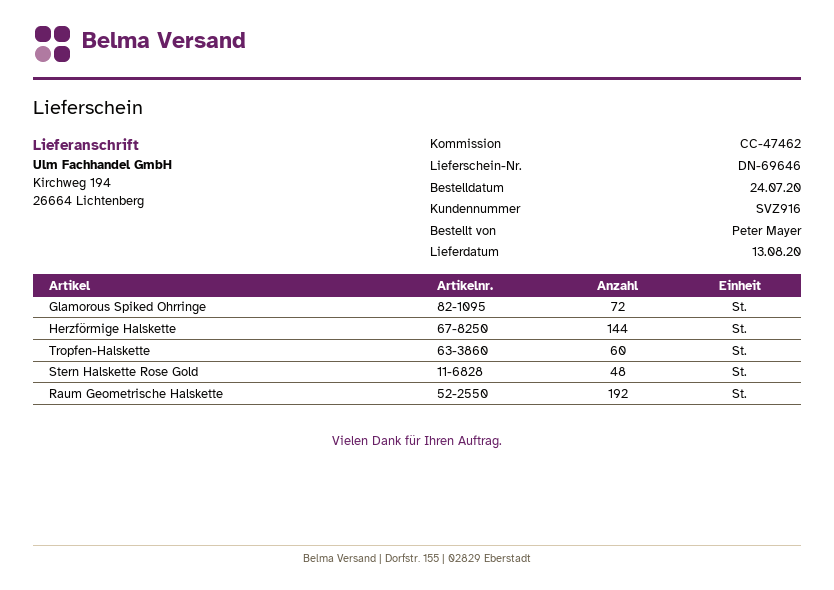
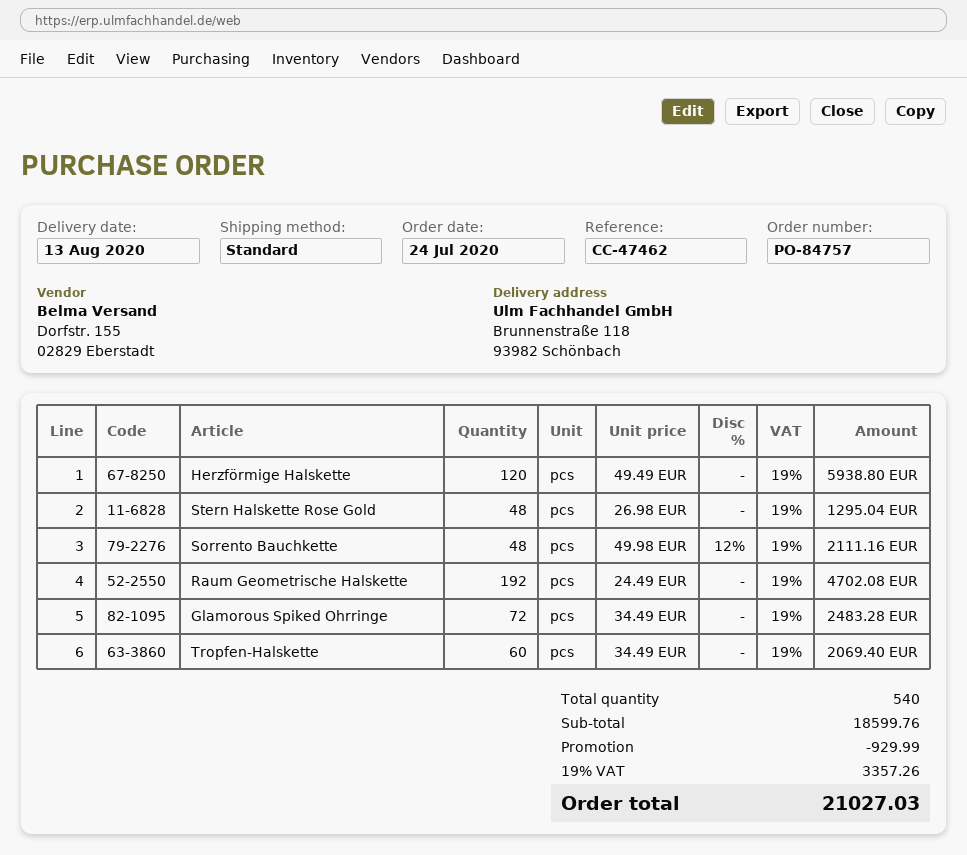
ship to: Kirchweg 194, 26664 Lichtenberg -> Brunnenstraße 118, 93982 Schönbach
Herzförmige Halskette: 144 -> 120
Sorrento Bauchkette: none -> 48

